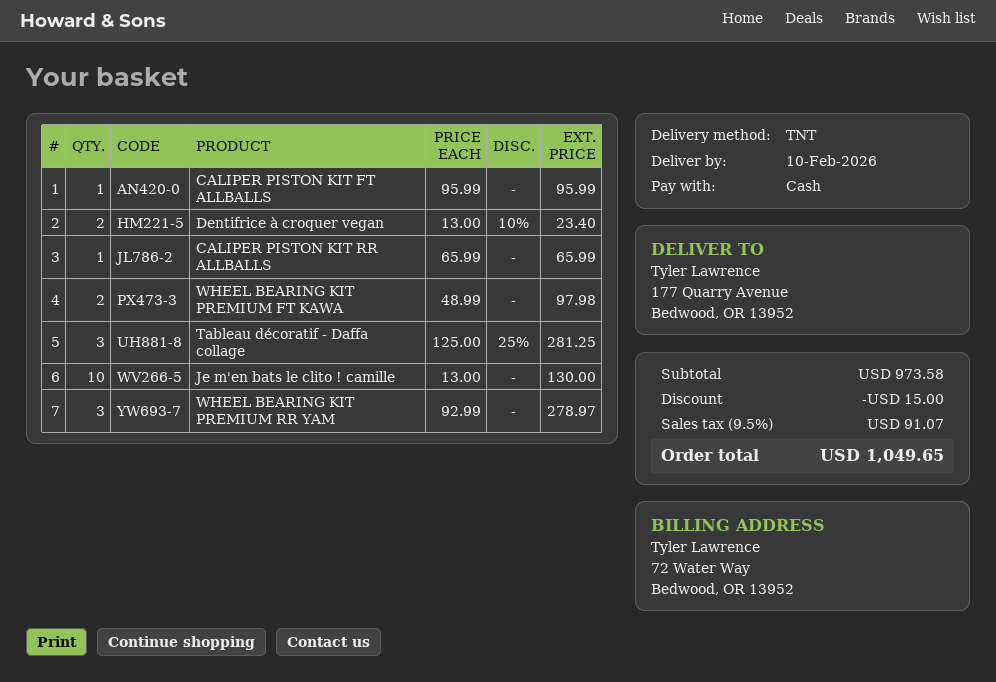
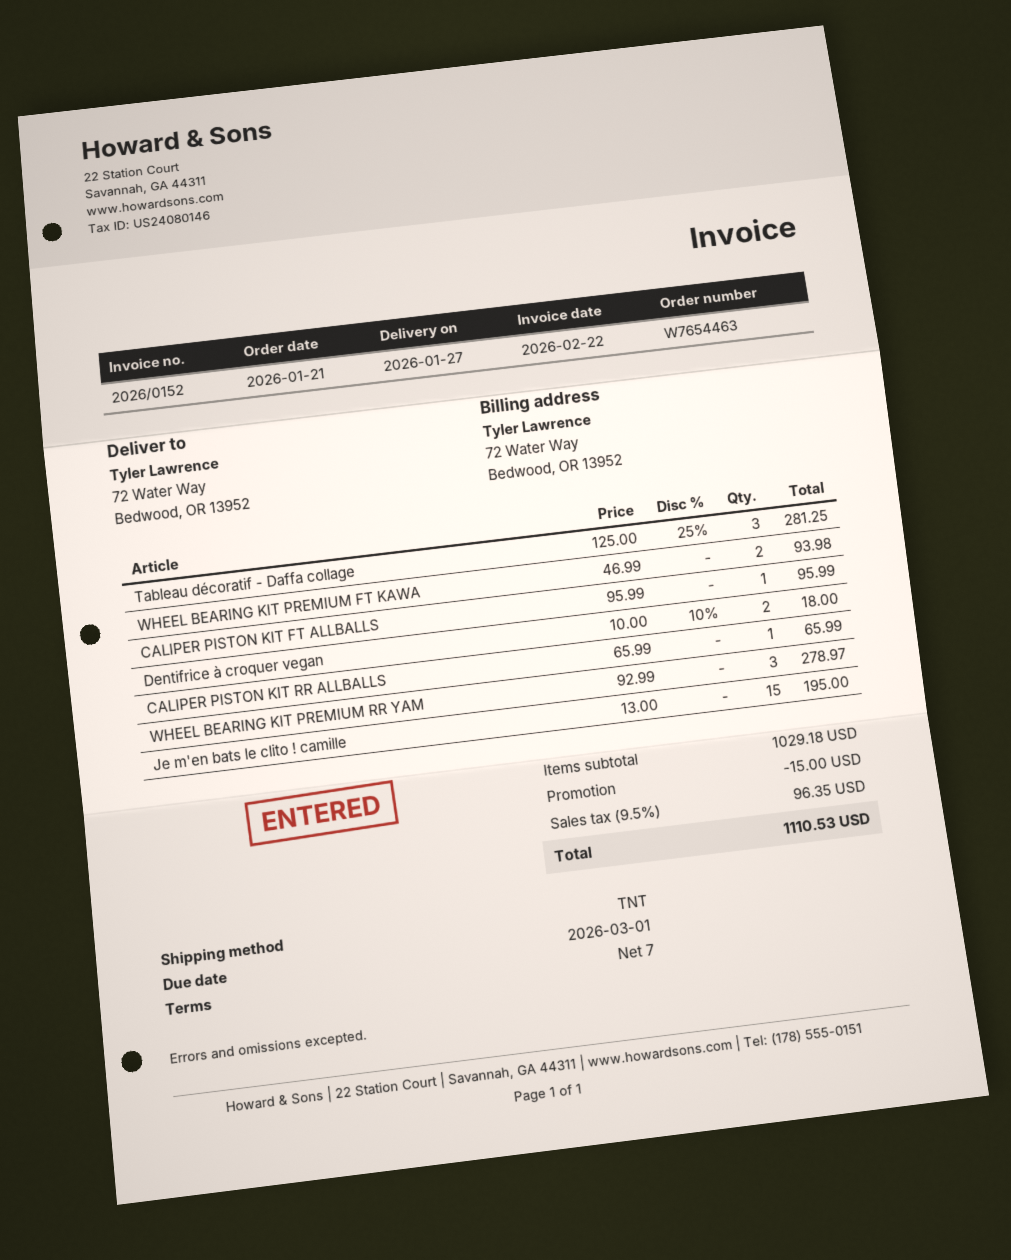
delivery date: 2026-02-10 -> 2026-01-27
ship to: 177 Quarry Avenue, Bedwood, OR 13952 -> 72 Water Way, Bedwood, OR 13952
Dentifrice à croquer vegan: 2 x 13.00 - 10% = 23.40 -> 2 x 10.00 - 10% = 18.00
WHEEL BEARING KIT PREMIUM FT KAWA: 2 x 48.99 = 97.98 -> 2 x 46.99 = 93.98
Je m'en bats le clito ! camille: 10 x 13.00 = 130.00 -> 15 x 13.00 = 195.00
subtotal: 973.58 -> 1029.18
tax: 9.5% = 91.07 -> 9.5% = 96.35
total: 1049.65 -> 1110.53

